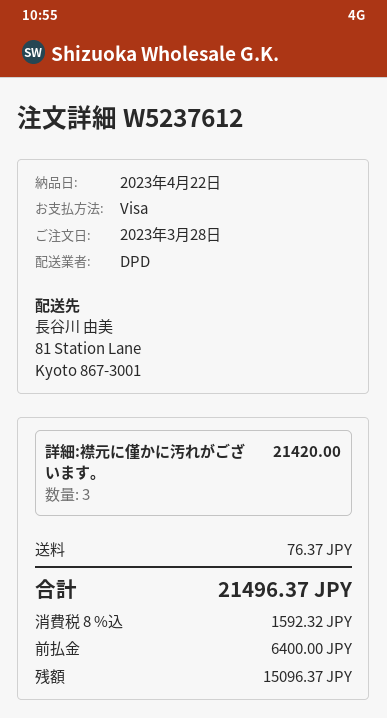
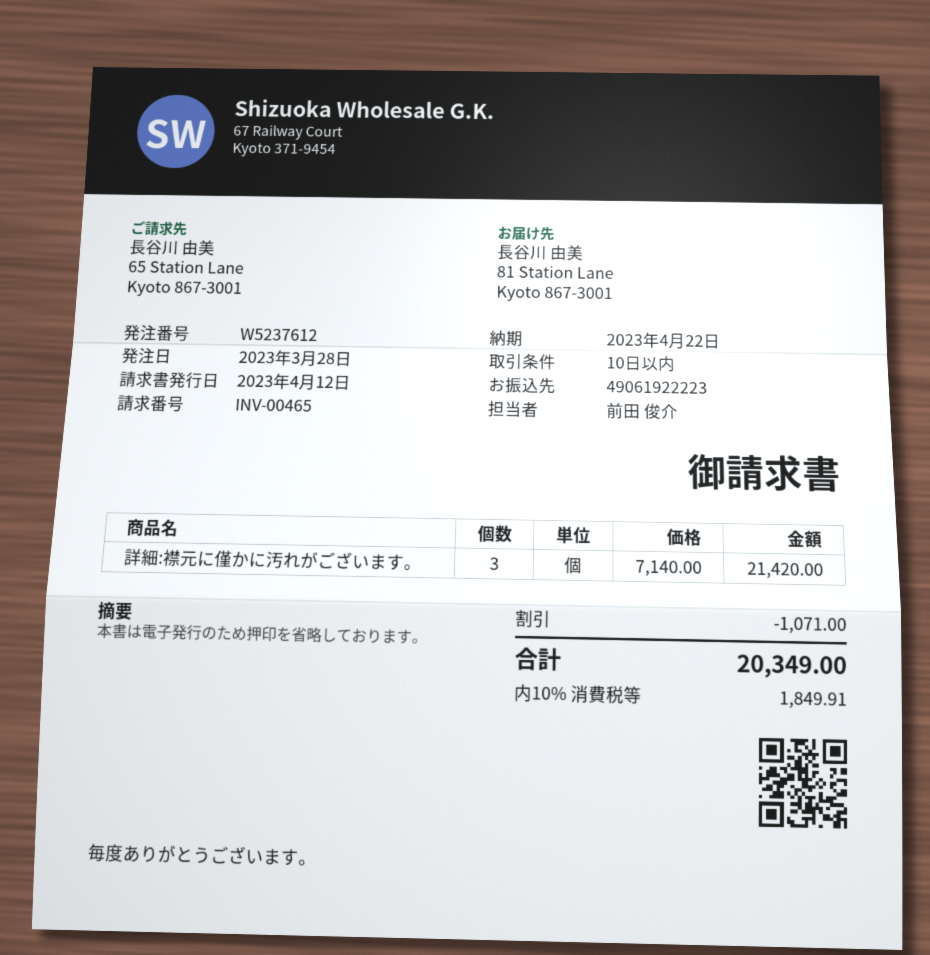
discount: none -> 1071.00
shipping: 76.37 -> none
tax: 8% = 1592.32 -> 10% = 1849.91
total: 21496.37 -> 20349.00

